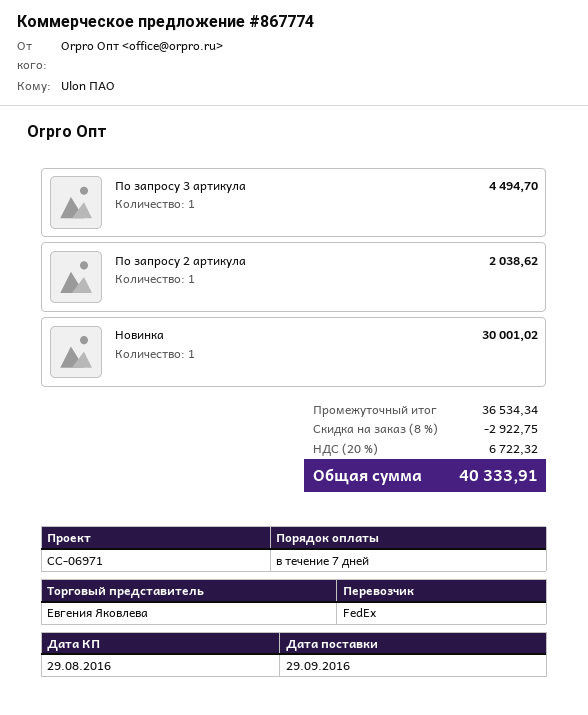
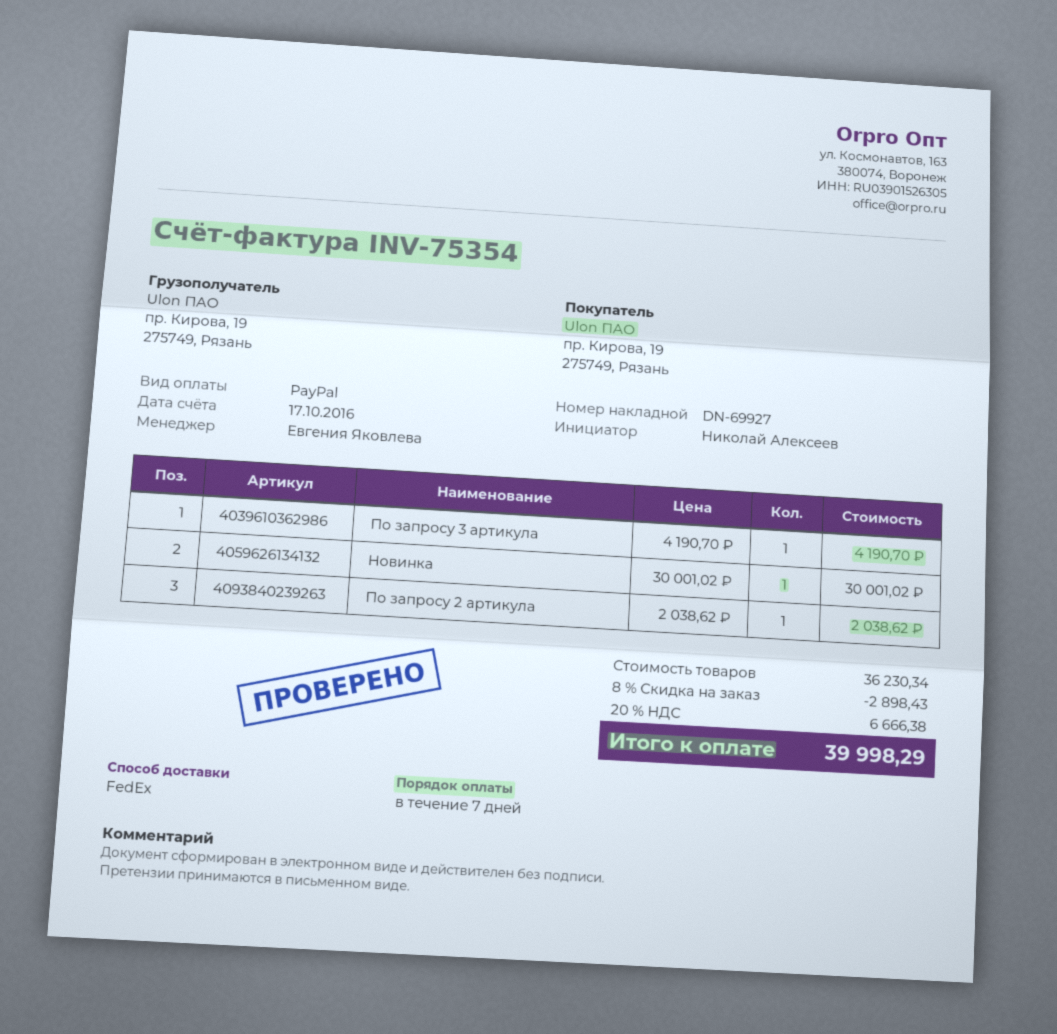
По запросу 3 артикула: 1 for 4494.70 -> 1 for 4190.70
subtotal: 36534.34 -> 36230.34
discount: 8% = 2922.75 -> 8% = 2898.43
tax: 20% = 6722.32 -> 20% = 6666.38
total: 40333.91 -> 39998.29

